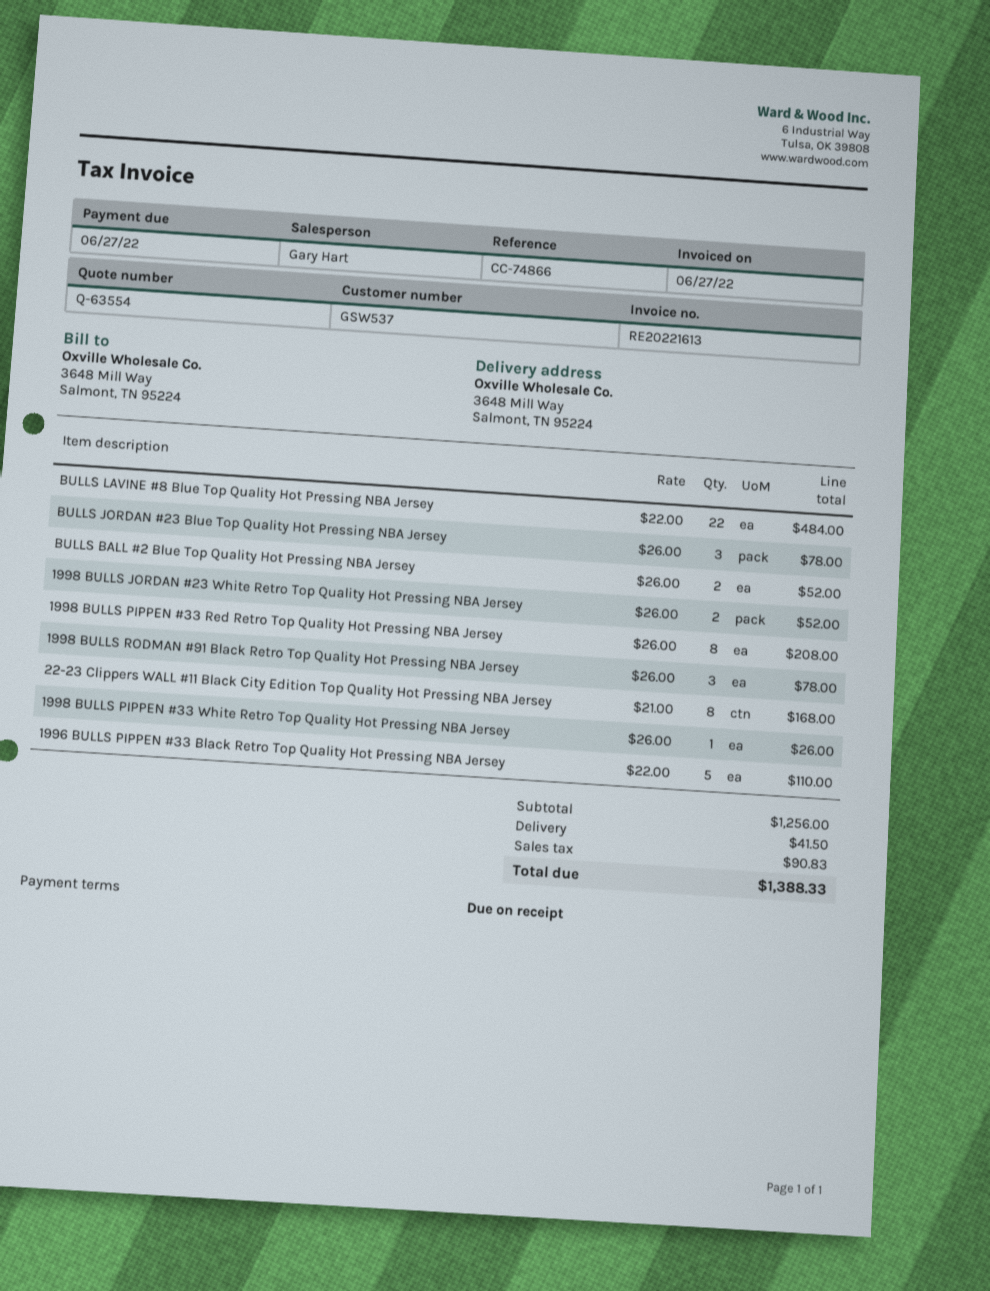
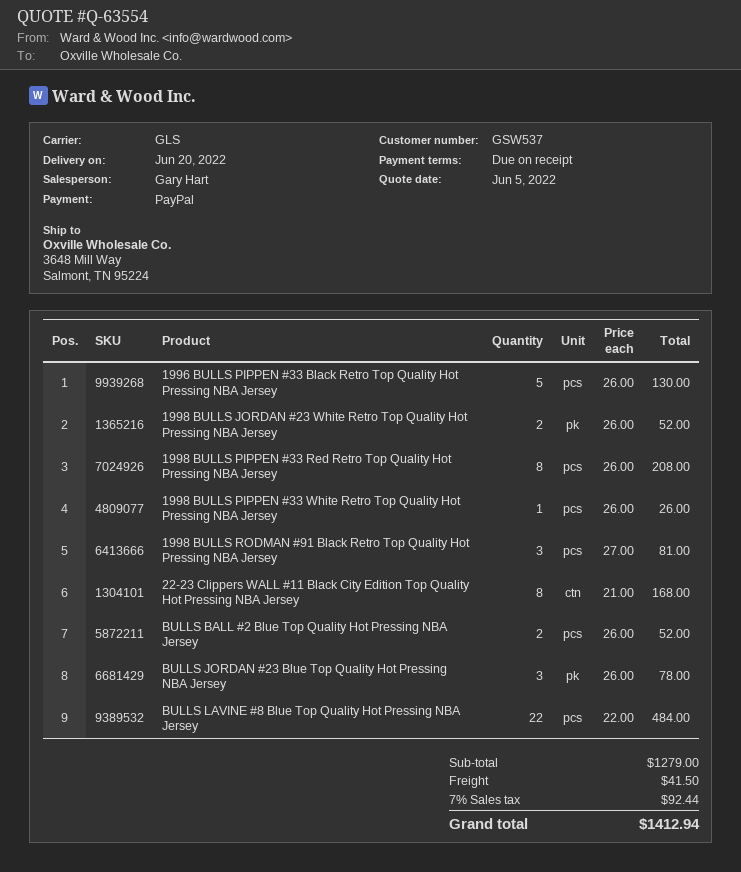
1998 BULLS RODMAN #91 Black Retro Top Quality Hot Pressing NBA Jersey: 3 x 26.00 = 78.00 -> 3 x 27.00 = 81.00
1996 BULLS PIPPEN #33 Black Retro Top Quality Hot Pressing NBA Jersey: 5 x 22.00 = 110.00 -> 5 x 26.00 = 130.00
subtotal: 1256.00 -> 1279.00
tax: 90.83 -> 92.44
total: 1388.33 -> 1412.94

